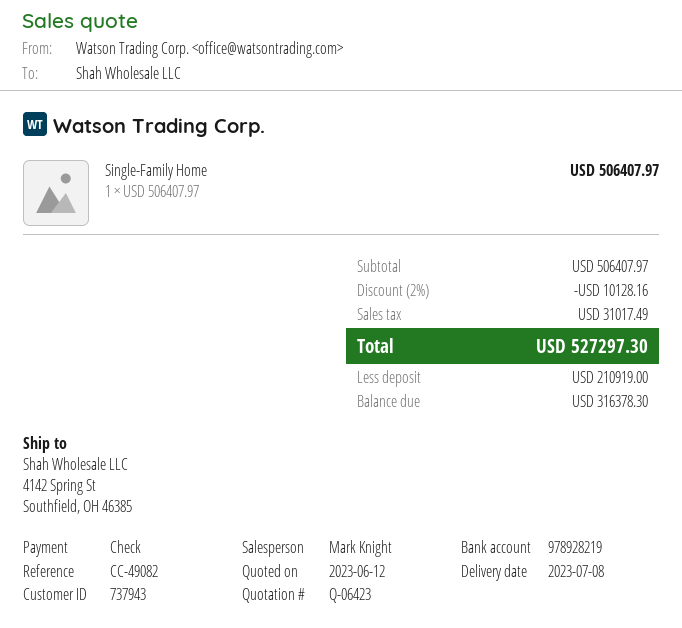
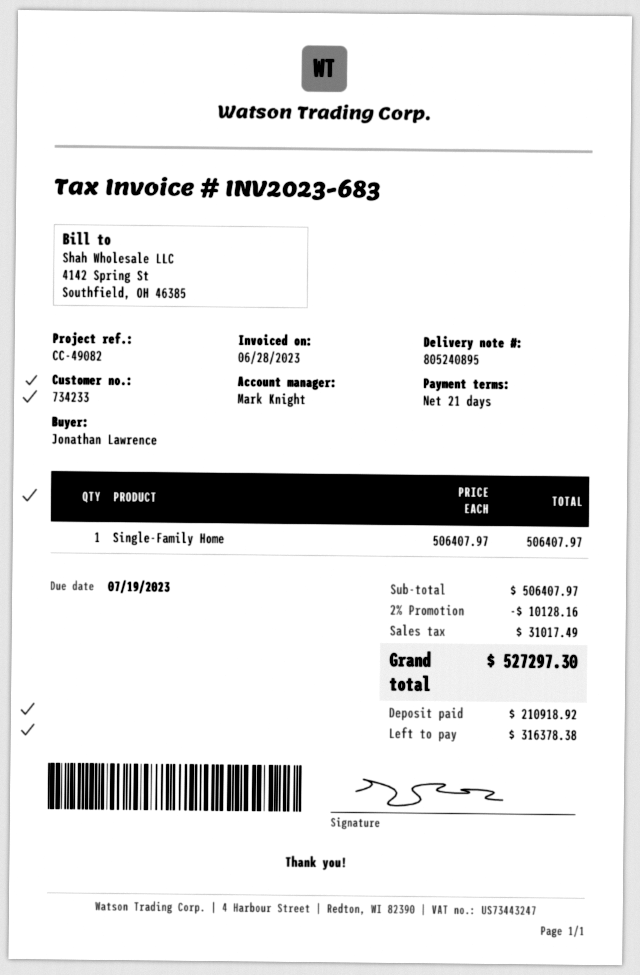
customer number: 737943 -> 734233
deposit: 210919.00 -> 210918.92
balance: 316378.30 -> 316378.38

